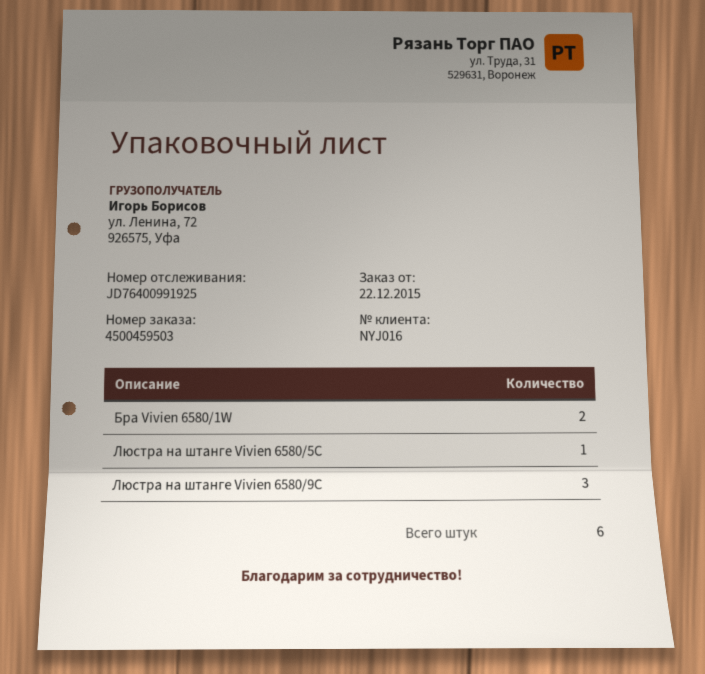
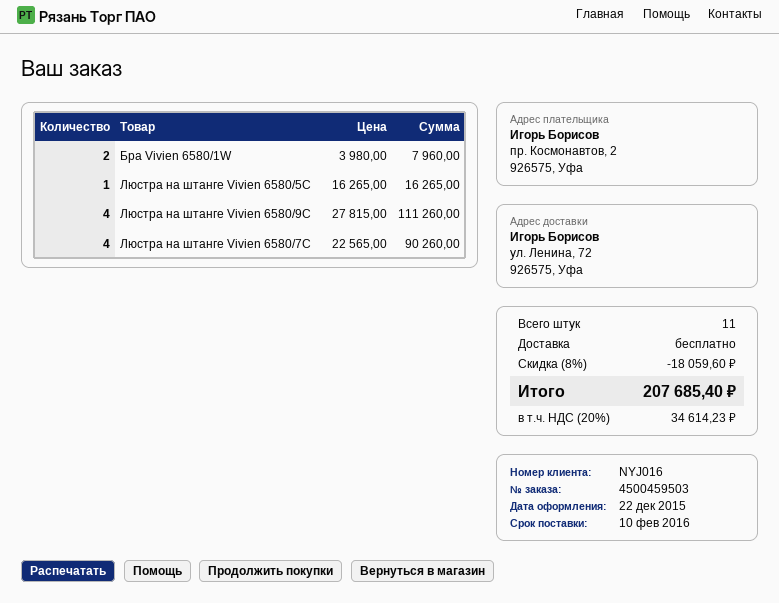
Люстра на штанге Vivien 6580/9C: 3 -> 4
Люстра на штанге Vivien 6580/7C: none -> 4
total quantity: 6 -> 11

